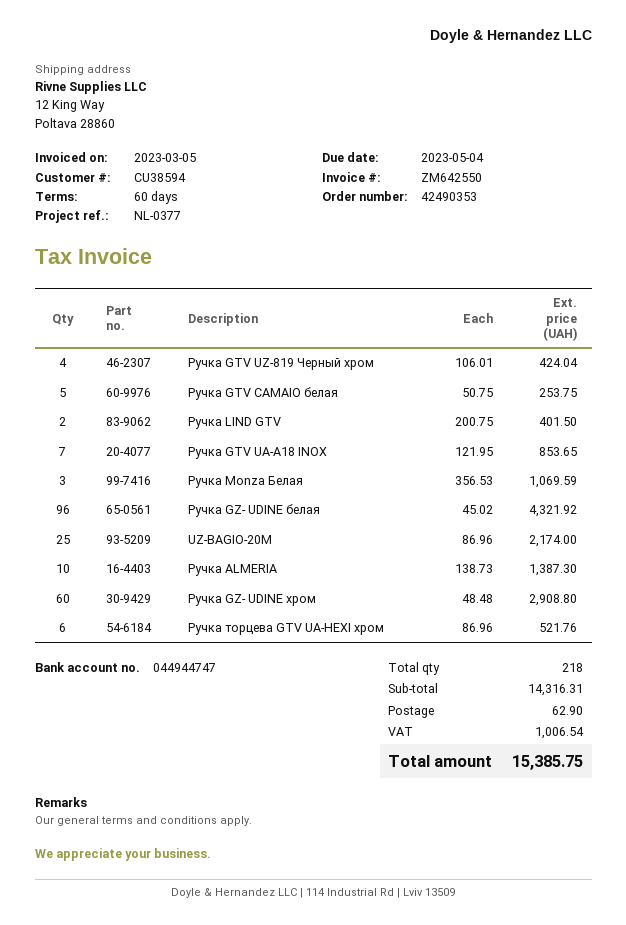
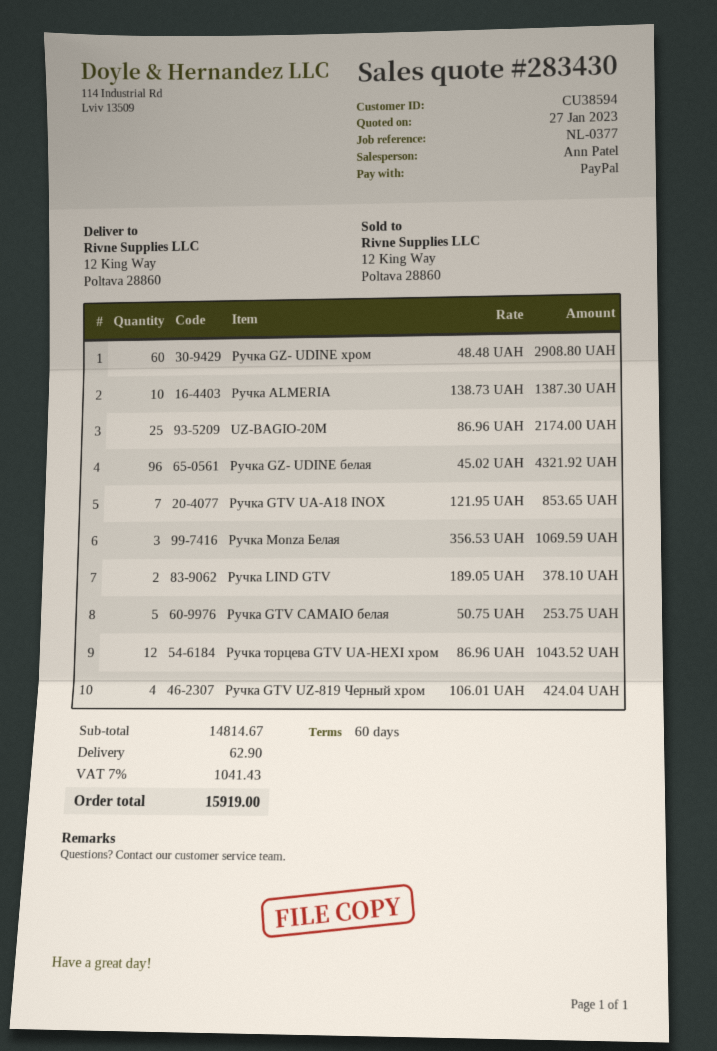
Ручка LIND GTV: 2 x 200.75 = 401.50 -> 2 x 189.05 = 378.10
Ручка торцева GTV UA-HEXI хром: 6 x 86.96 = 521.76 -> 12 x 86.96 = 1043.52
subtotal: 14316.31 -> 14814.67
tax: 1006.54 -> 1041.43
total: 15385.75 -> 15919.00

